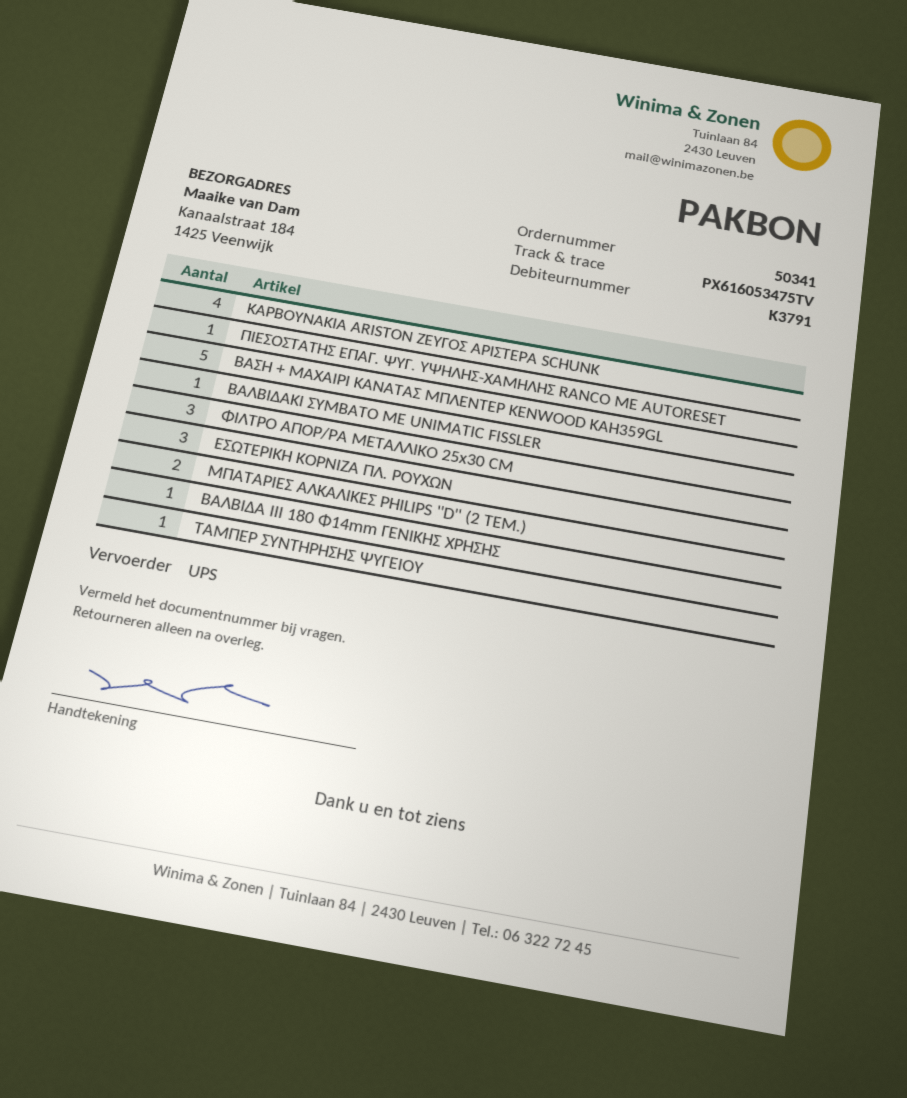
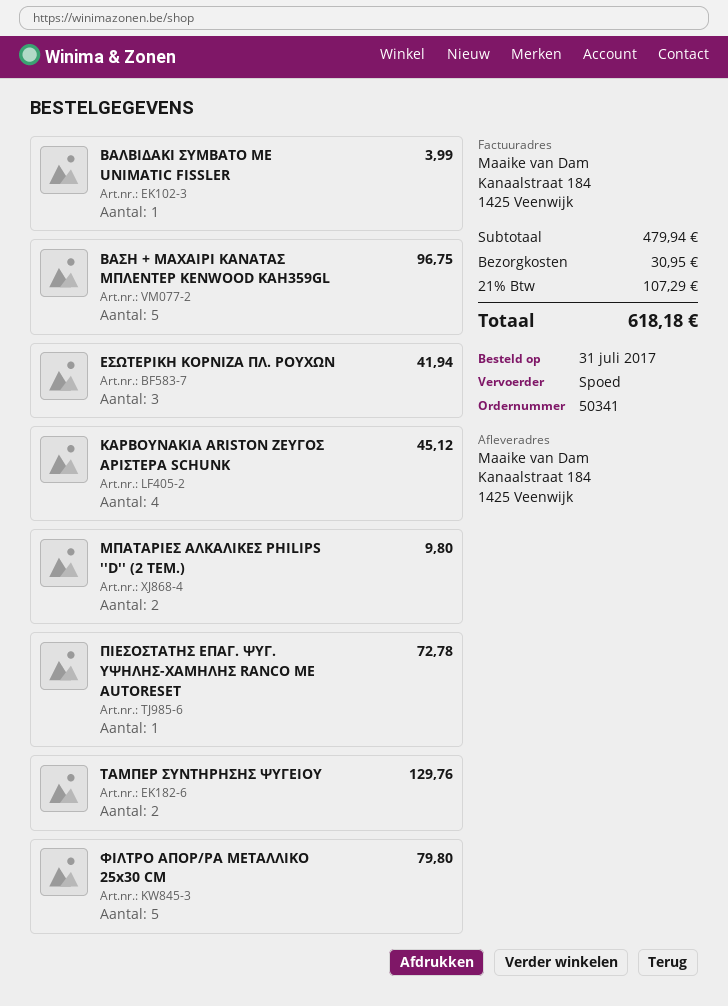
shipping method: UPS -> express
ΦΙΛΤΡΟ ΑΠΟΡ/ΡΑ ΜΕΤΑΛΛΙΚΟ 25x30 CM: 3 -> 5
ΒΑΛΒΙΔΑ IIΙ 180 Φ14mm ΓΕΝΙΚΗΣ ΧΡΗΣΗΣ: 1 -> none
ΤΑΜΠΕΡ ΣΥΝΤΗΡΗΣΗΣ ΨΥΓΕΙΟΥ: 1 -> 2

